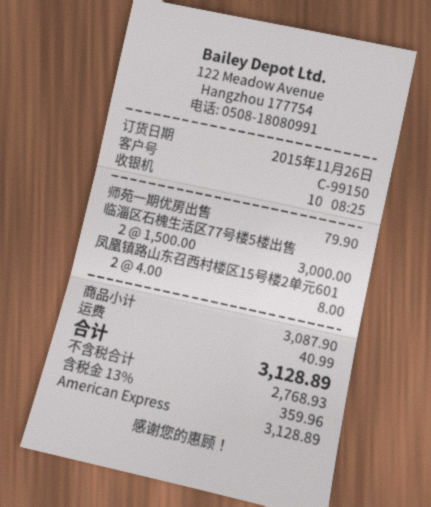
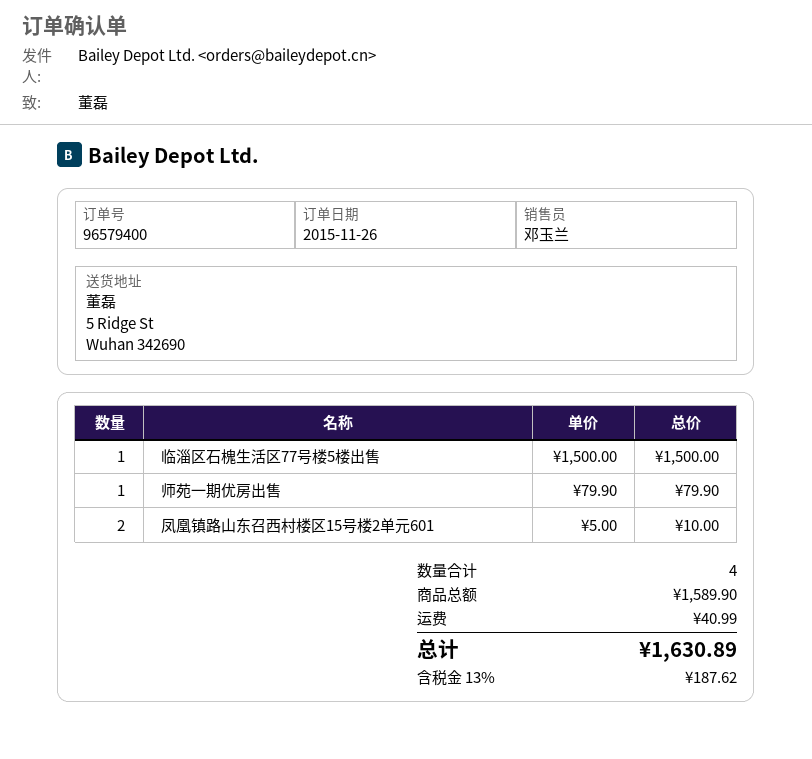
临淄区石槐生活区77号楼5楼出售: 2 x 1500.00 = 3000.00 -> 1 x 1500.00 = 1500.00
凤凰镇路山东召西村楼区15号楼2单元601: 2 x 4.00 = 8.00 -> 2 x 5.00 = 10.00
subtotal: 3087.90 -> 1589.90
tax: 13% = 359.96 -> 13% = 187.62
total: 3128.89 -> 1630.89

